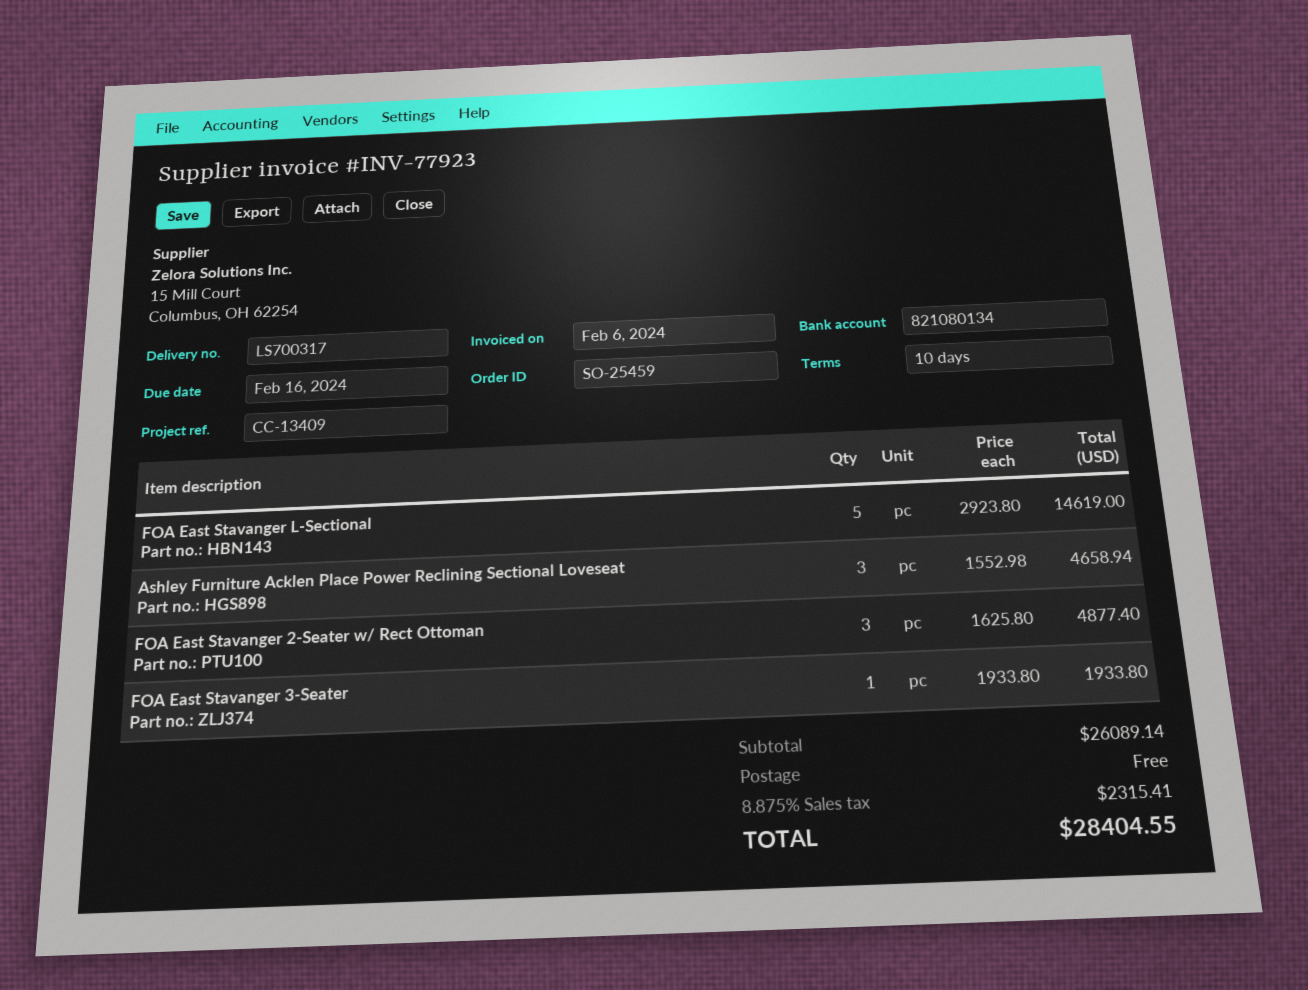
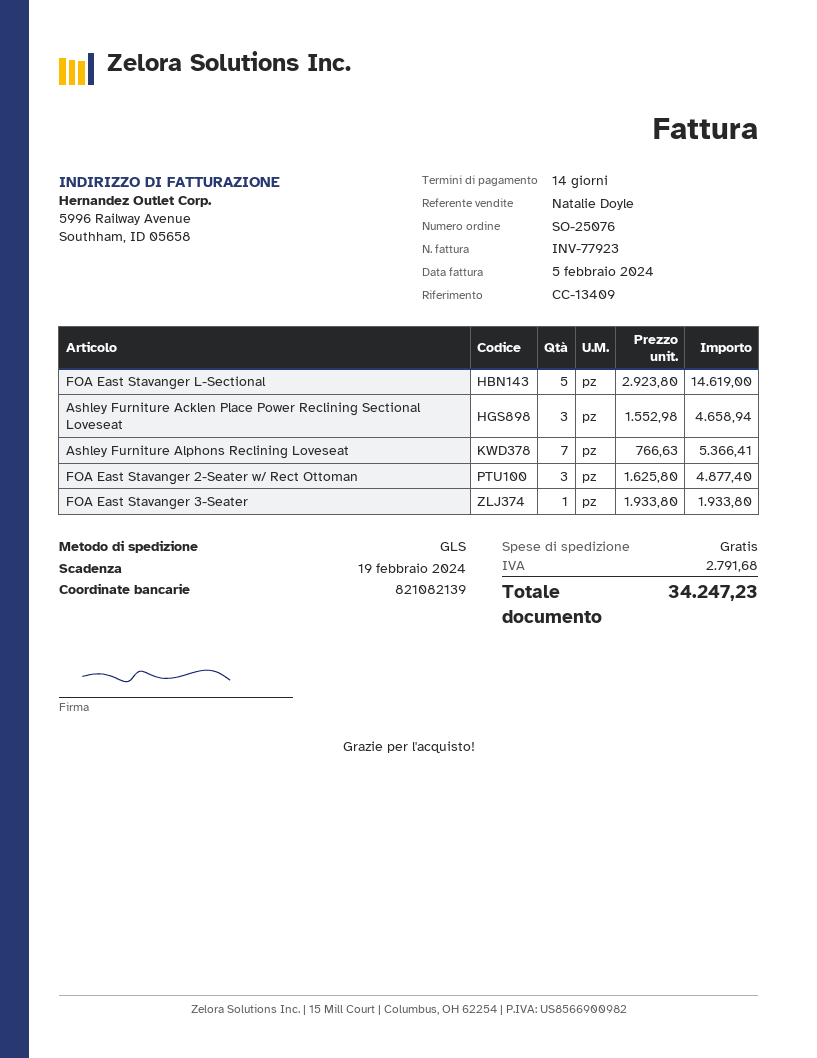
order number: SO-25459 -> SO-25076
invoice date: 2024-02-06 -> 2024-02-05
payment terms: 10 days -> 14 days
due date: 2024-02-16 -> 2024-02-19
bank account: 821080134 -> 821082139
Ashley Furniture Alphons Reclining Loveseat: none -> 7 x 766.63 = 5366.41
tax: 2315.41 -> 2791.68
total: 28404.55 -> 34247.23

